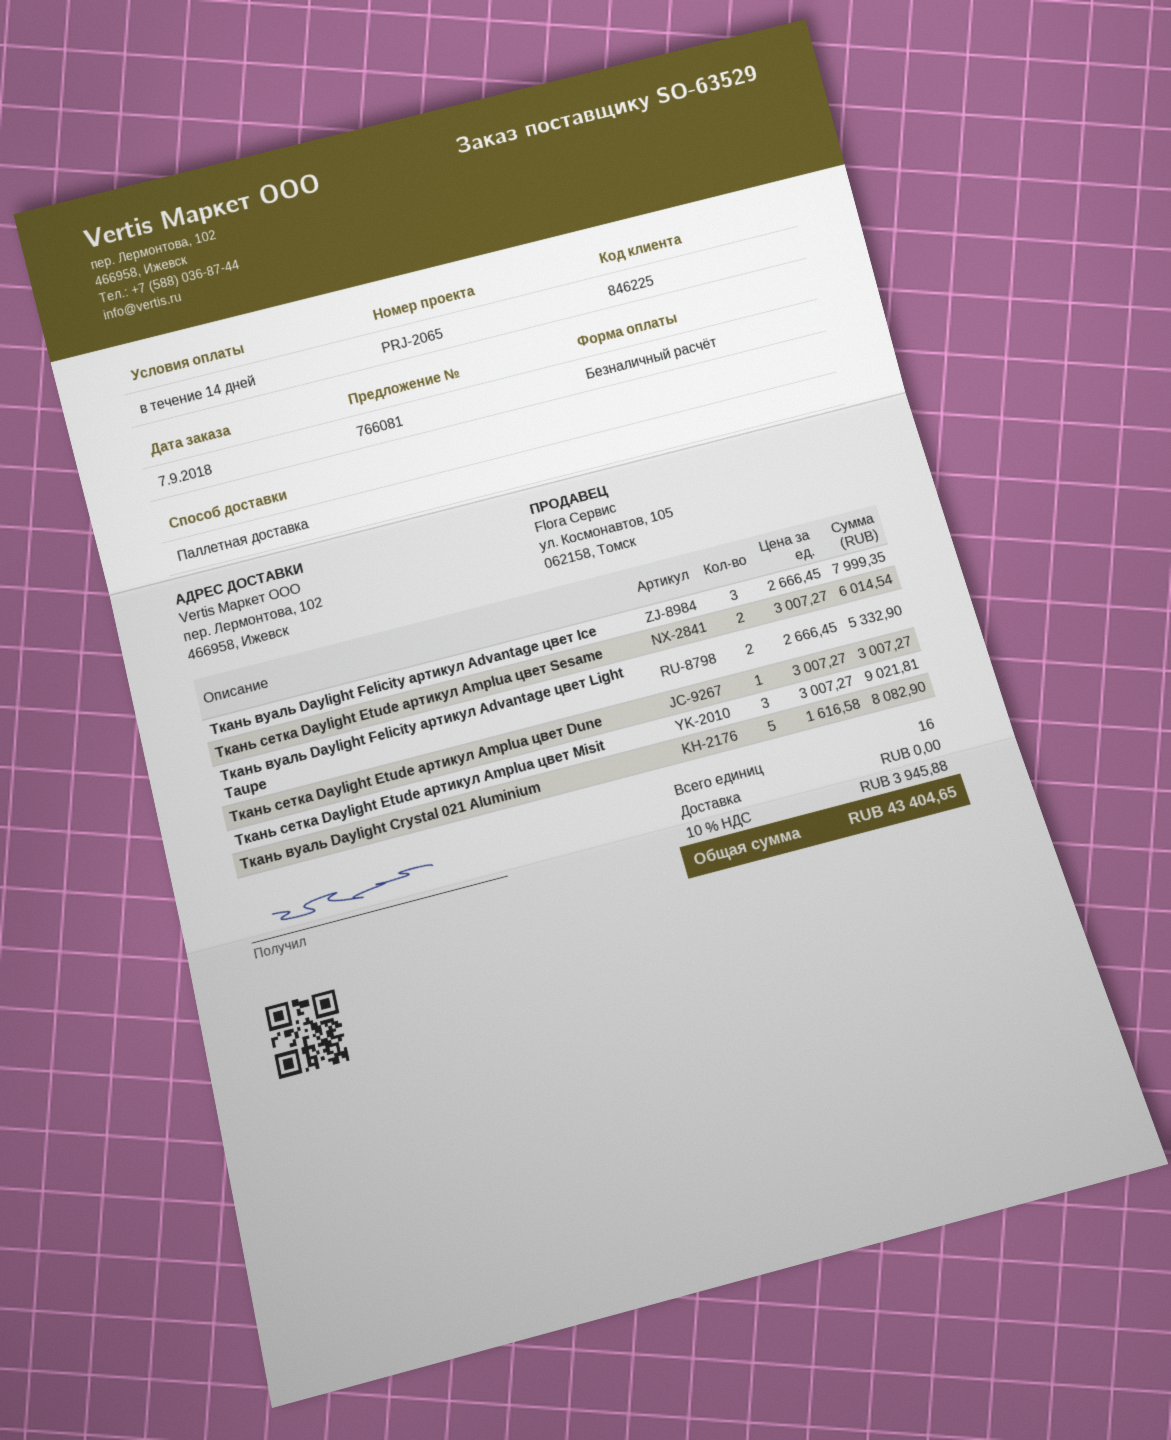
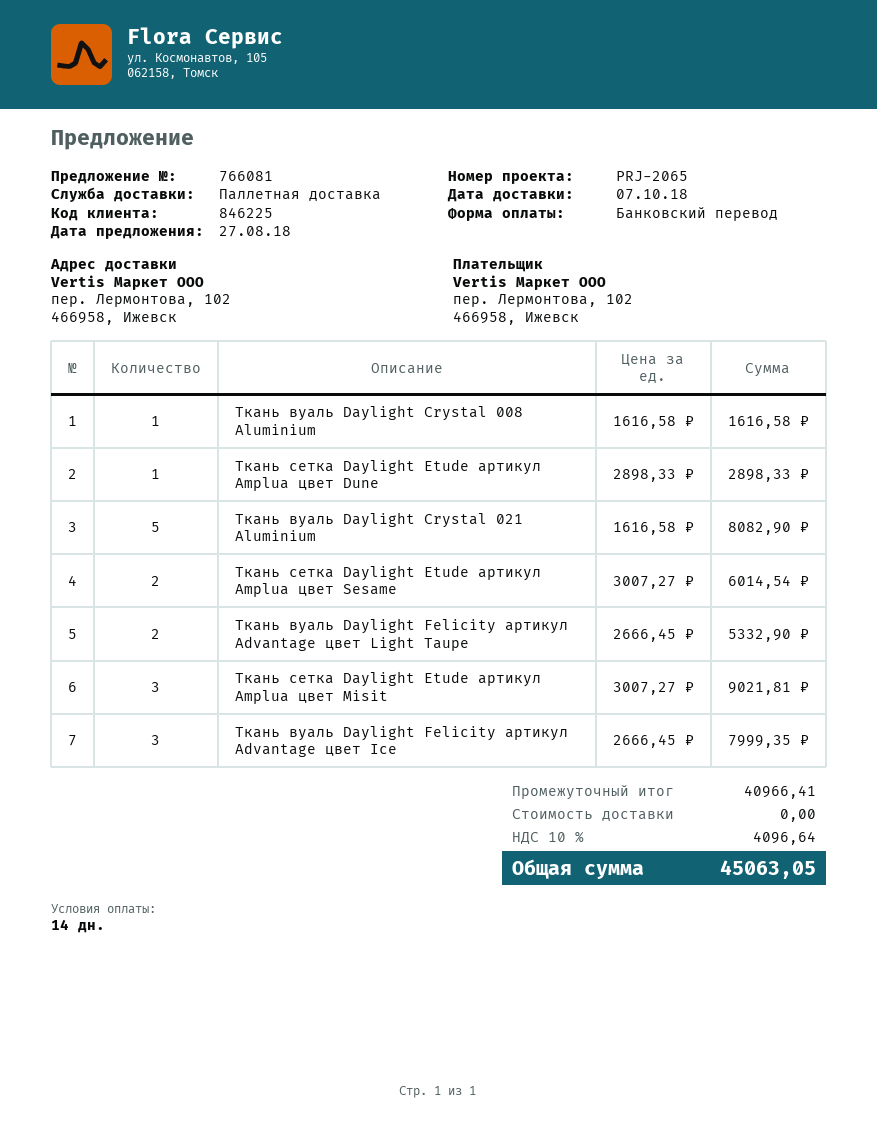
Ткань сетка Daylight Etude артикул Amplua цвет Dune: 1 x 3007.27 = 3007.27 -> 1 x 2898.33 = 2898.33
Ткань вуаль Daylight Crystal 008 Aluminium: none -> 1 x 1616.58 = 1616.58
tax: 10% = 3945.88 -> 10% = 4096.64
total: 43404.65 -> 45063.05

